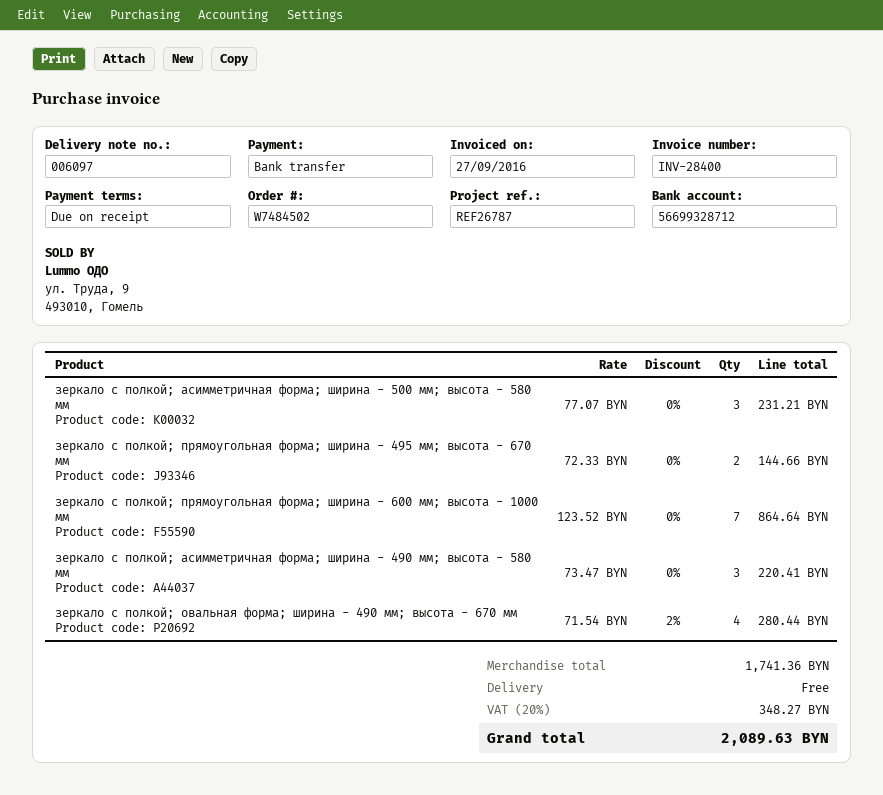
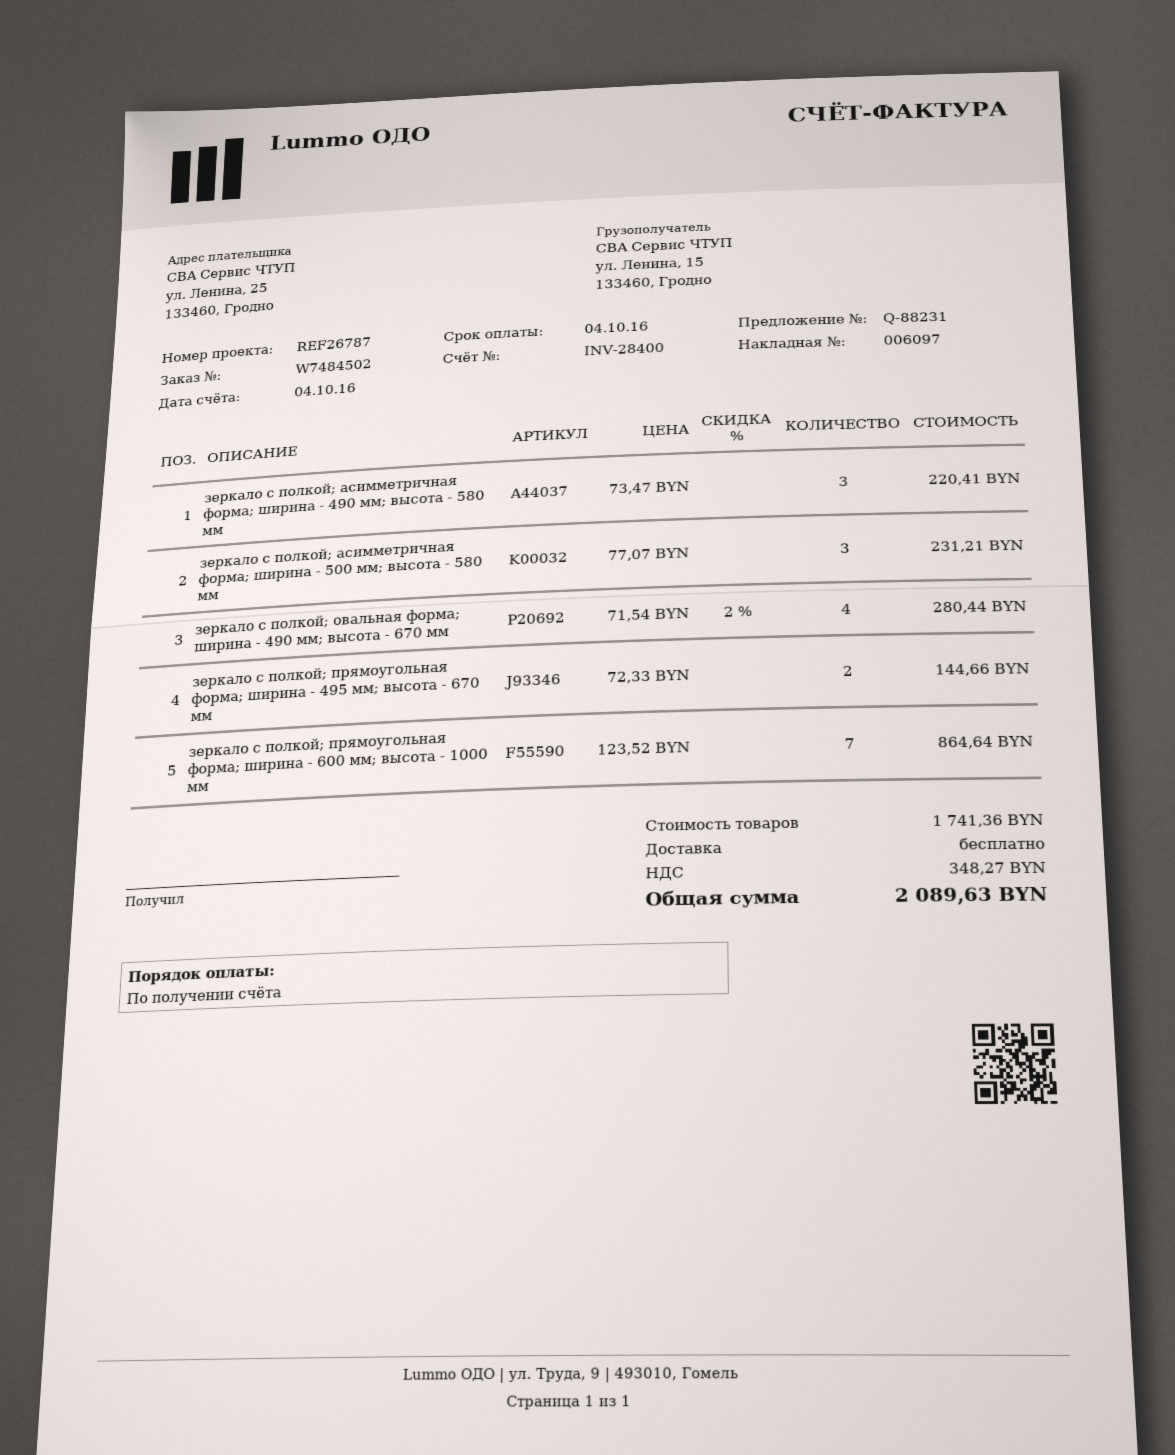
invoice date: 2016-09-27 -> 2016-10-04

